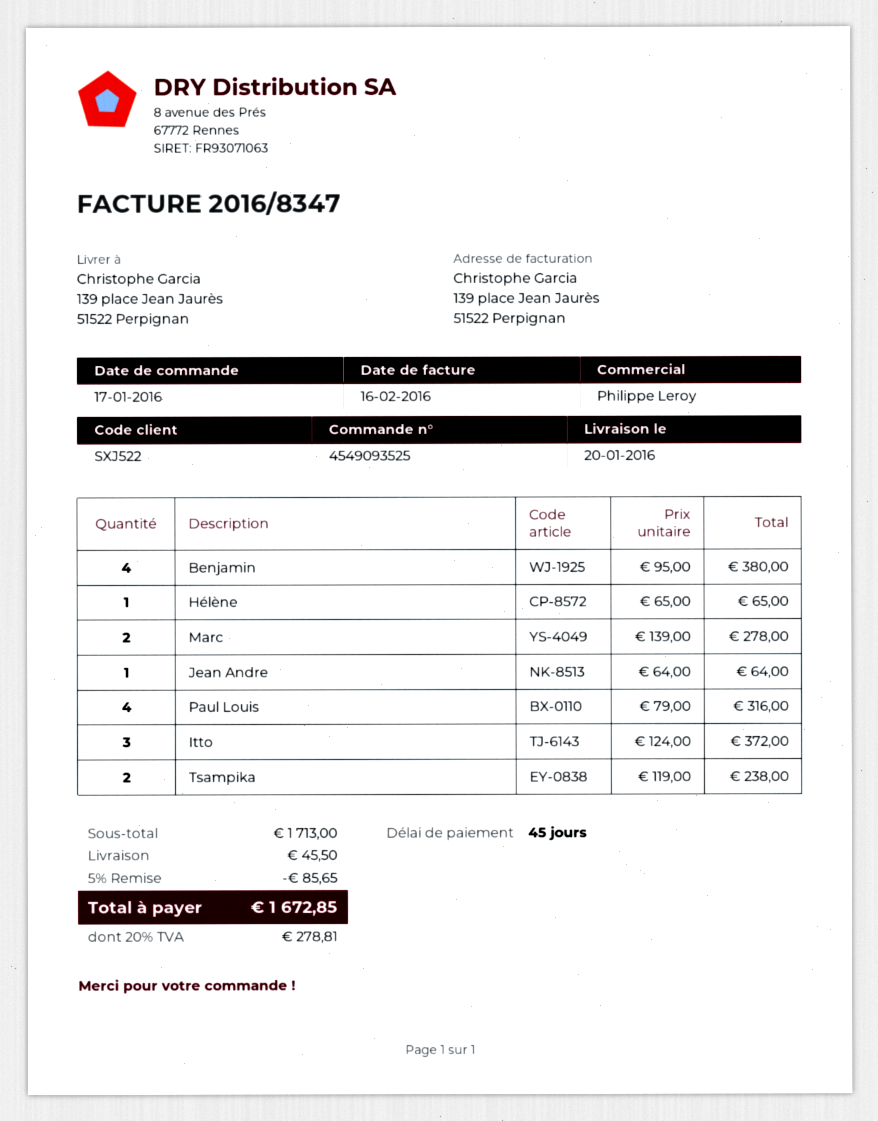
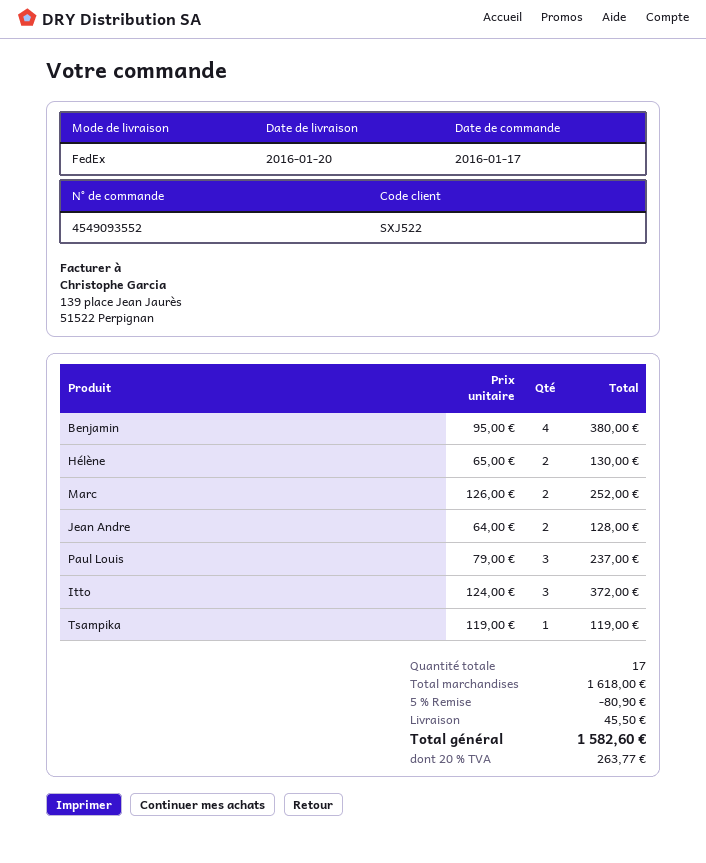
order number: 4549093525 -> 4549093552
Hélène: 1 x 65.00 = 65.00 -> 2 x 65.00 = 130.00
Marc: 2 x 139.00 = 278.00 -> 2 x 126.00 = 252.00
Jean Andre: 1 x 64.00 = 64.00 -> 2 x 64.00 = 128.00
Paul Louis: 4 x 79.00 = 316.00 -> 3 x 79.00 = 237.00
Tsampika: 2 x 119.00 = 238.00 -> 1 x 119.00 = 119.00
subtotal: 1713.00 -> 1618.00
discount: 5% = 85.65 -> 5% = 80.90
tax: 20% = 278.81 -> 20% = 263.77
total: 1672.85 -> 1582.60

